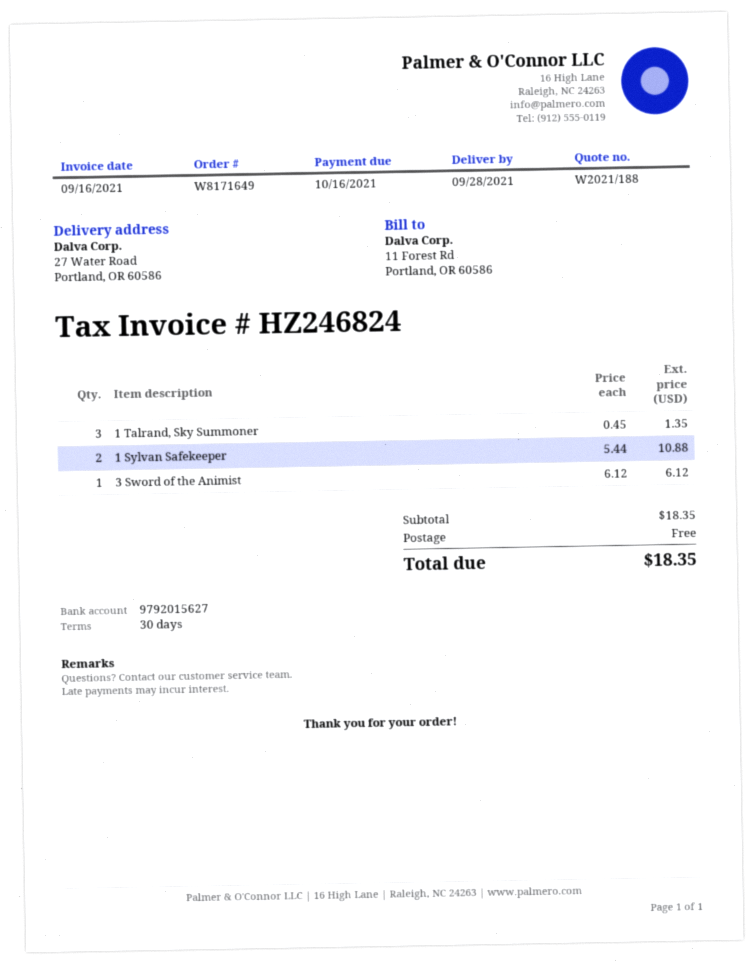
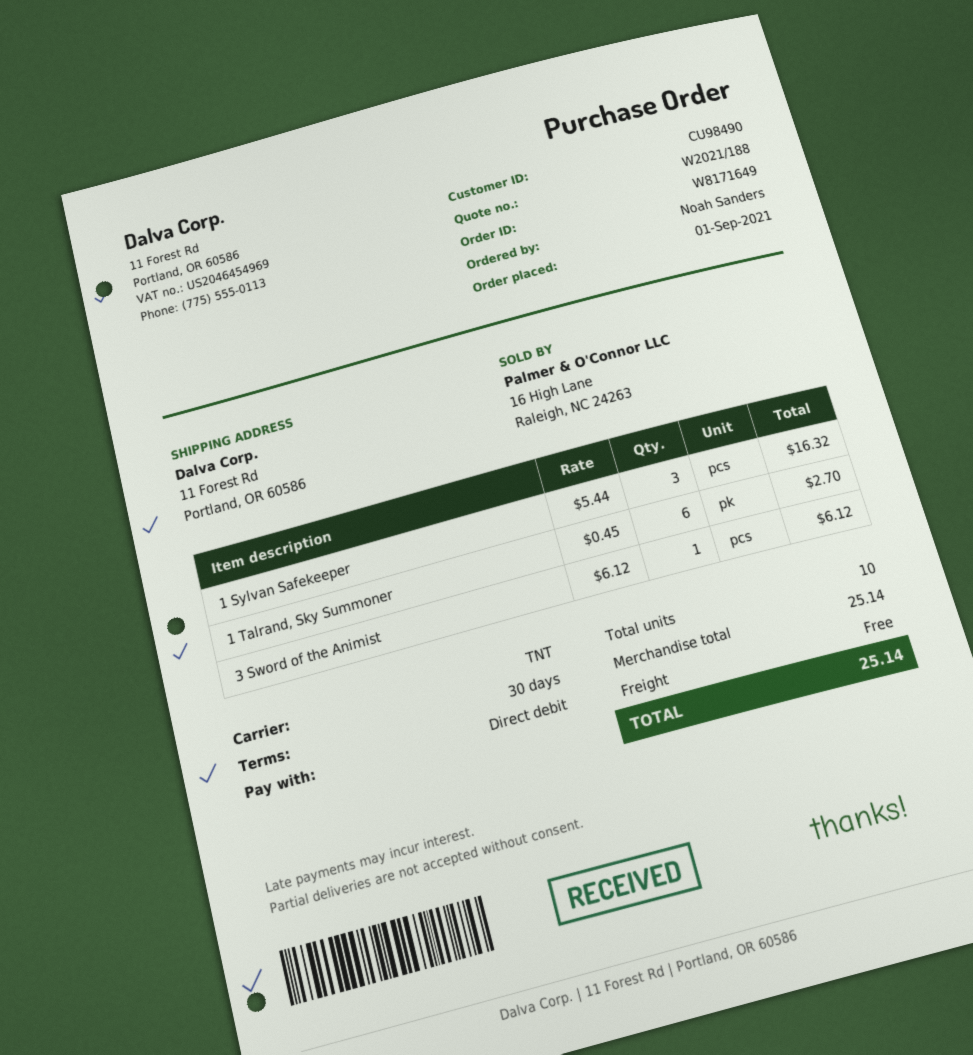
ship to: 27 Water Road, Portland, OR 60586 -> 11 Forest Rd, Portland, OR 60586
1 Talrand, Sky Summoner: 3 x 0.45 = 1.35 -> 6 x 0.45 = 2.70
1 Sylvan Safekeeper: 2 x 5.44 = 10.88 -> 3 x 5.44 = 16.32
subtotal: 18.35 -> 25.14
total: 18.35 -> 25.14

